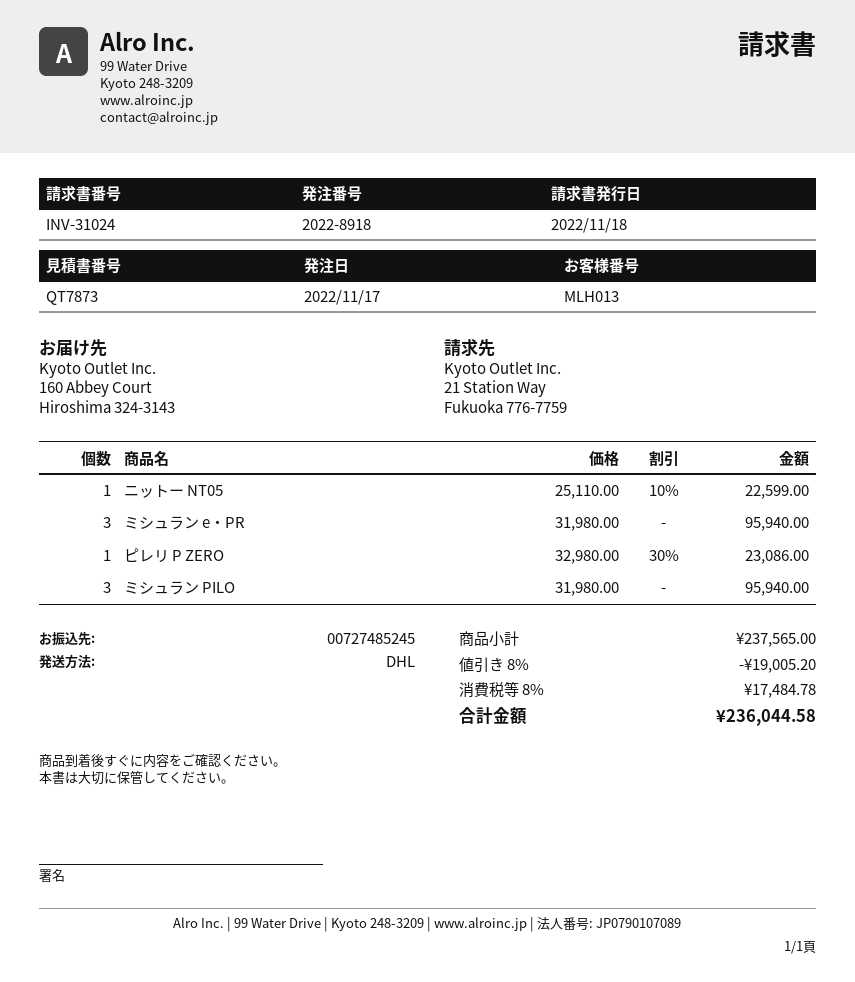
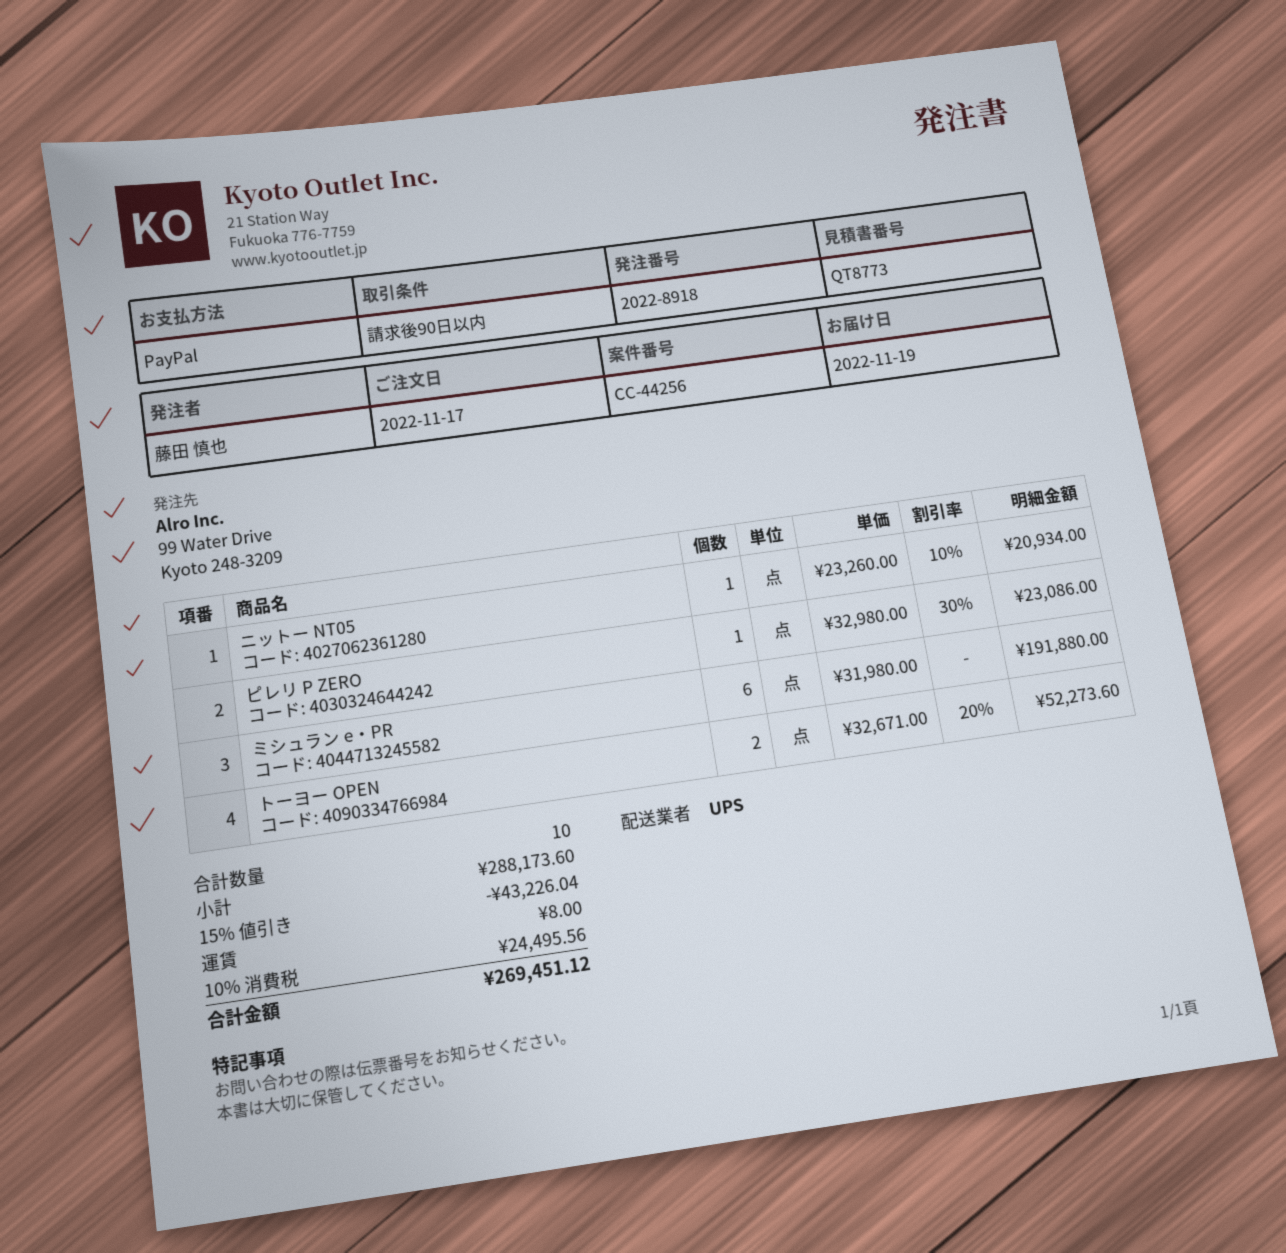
quote number: QT7873 -> QT8773
shipping method: DHL -> UPS
ニットー NT05: 1 x 25110.00 - 10% = 22599.00 -> 1 x 23260.00 - 10% = 20934.00
ミシュラン e・PR: 3 x 31980.00 = 95940.00 -> 6 x 31980.00 = 191880.00
ミシュラン PILO: 3 x 31980.00 = 95940.00 -> none
トーヨー OPEN: none -> 2 x 32671.00 - 20% = 52273.60
subtotal: 237565.00 -> 288173.60
discount: 8% = 19005.20 -> 15% = 43226.04
shipping: none -> 8.00
tax: 8% = 17484.78 -> 10% = 24495.56
total: 236044.58 -> 269451.12

